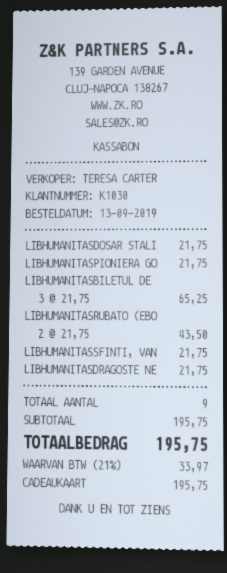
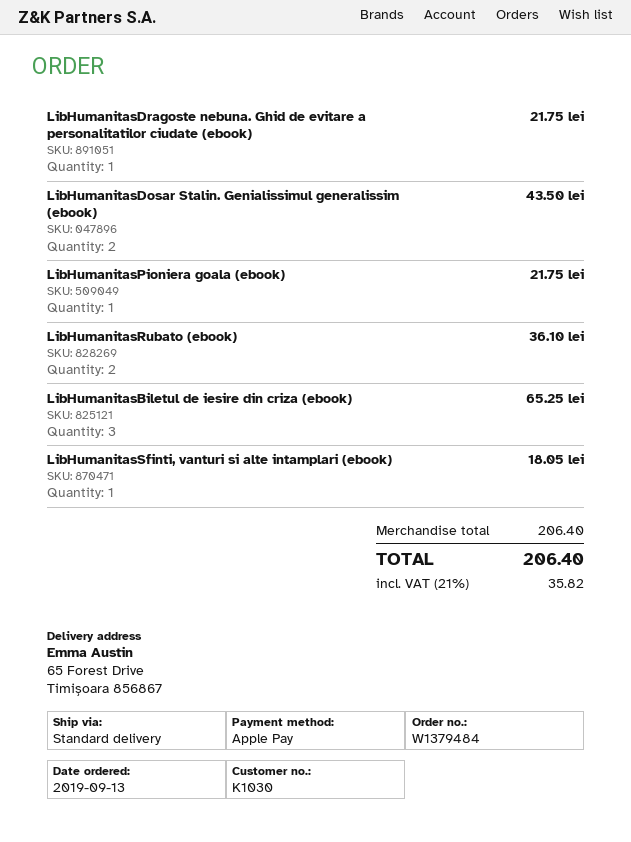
payment method: gift card -> Apple Pay
LIBHUMANITASDOSAR STALI: 1 for 21.75 -> 2 for 43.50
LIBHUMANITASRUBATO (EBO: 2 for 43.50 -> 2 for 36.10
LIBHUMANITASSFINTI, VAN: 1 for 21.75 -> 1 for 18.05
subtotal: 195.75 -> 206.40
tax: 21% = 33.97 -> 21% = 35.82
total: 195.75 -> 206.40

